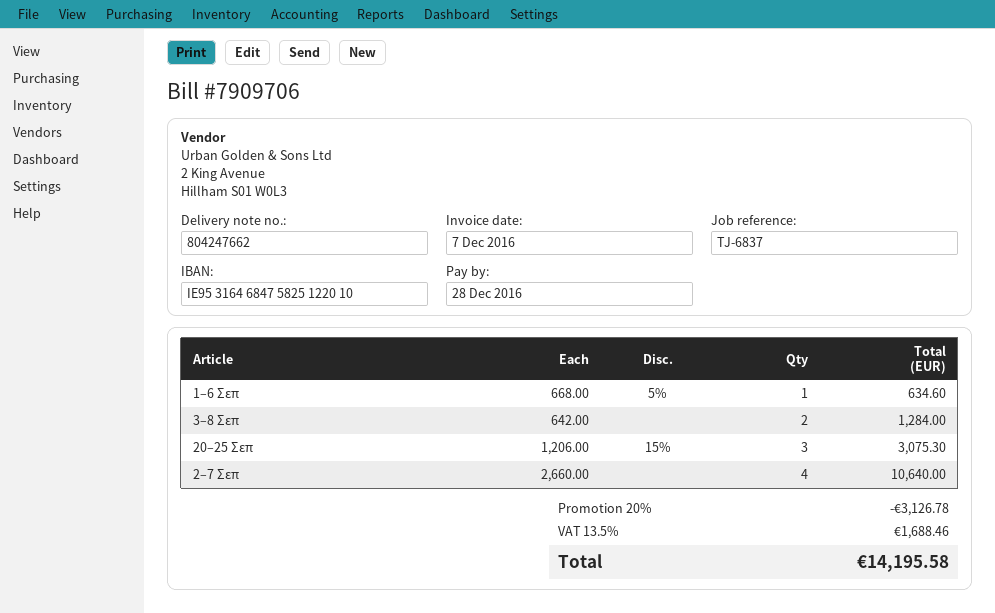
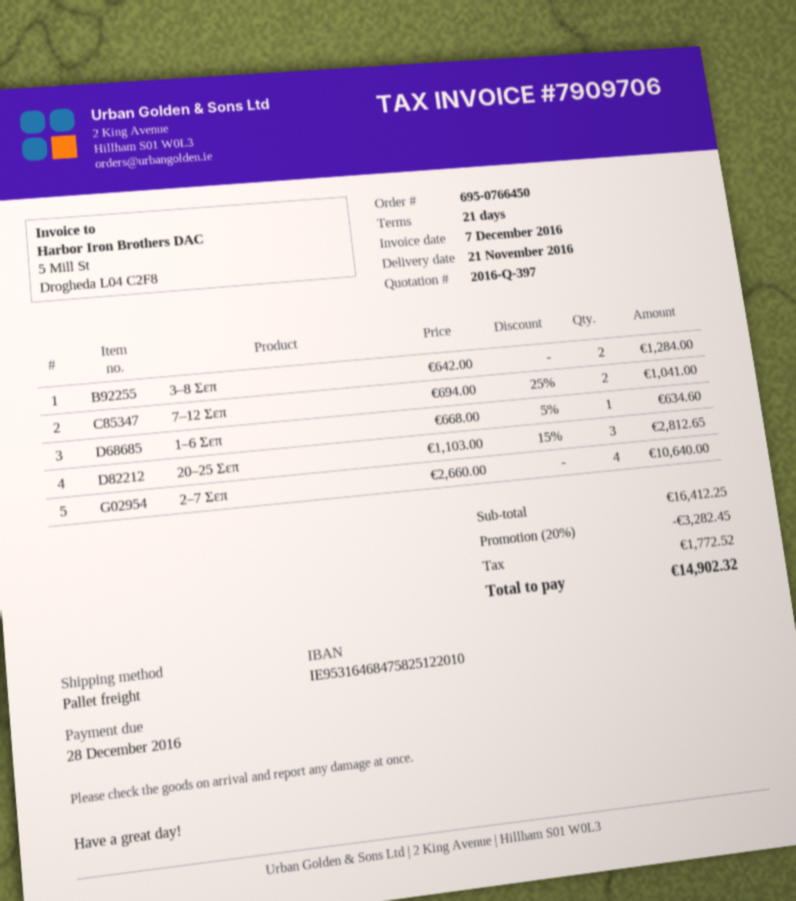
20–25 Σεπ: 3 x 1206.00 - 15% = 3075.30 -> 3 x 1103.00 - 15% = 2812.65
7–12 Σεπ: none -> 2 x 694.00 - 25% = 1041.00
discount: 20% = 3126.78 -> 20% = 3282.45
tax: 1688.46 -> 1772.52
total: 14195.58 -> 14902.32

